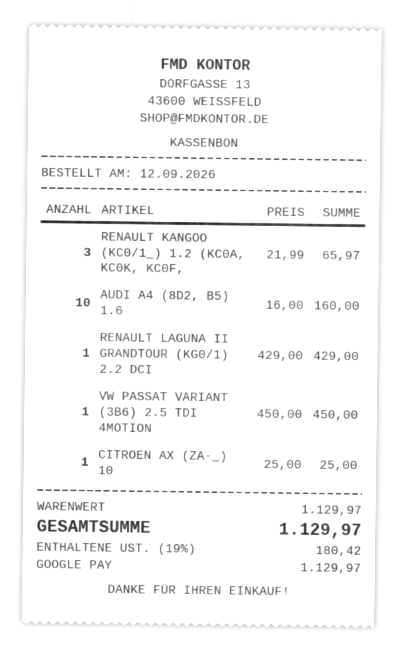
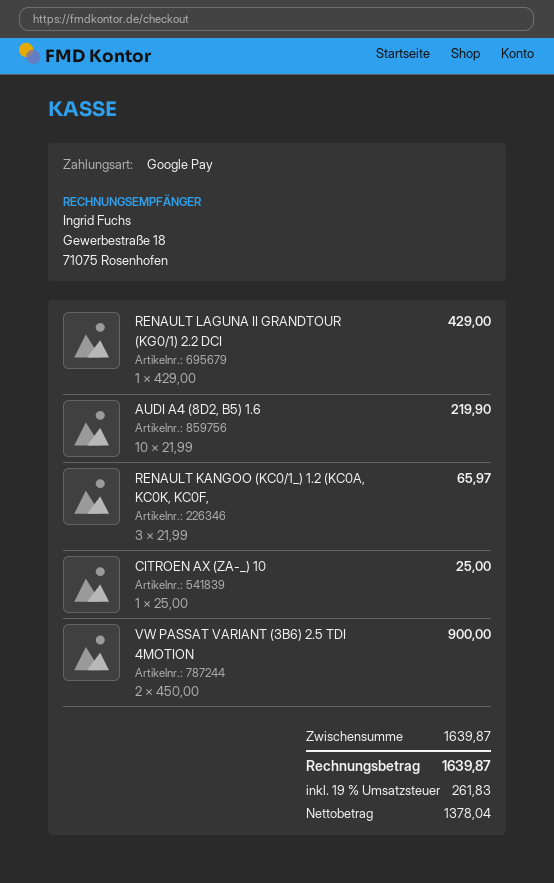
AUDI A4 (8D2, B5) 1.6: 10 x 16.00 = 160.00 -> 10 x 21.99 = 219.90
VW PASSAT VARIANT (3B6) 2.5 TDI 4MOTION: 1 x 450.00 = 450.00 -> 2 x 450.00 = 900.00
subtotal: 1129.97 -> 1639.87
tax: 19% = 180.42 -> 19% = 261.83
total: 1129.97 -> 1639.87

